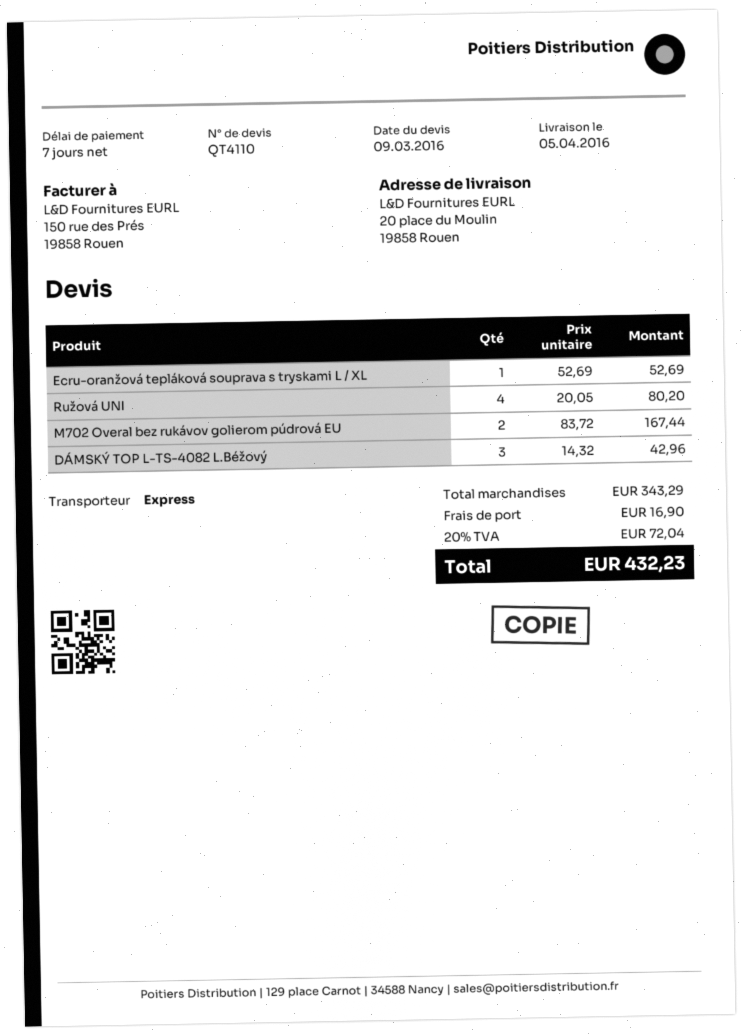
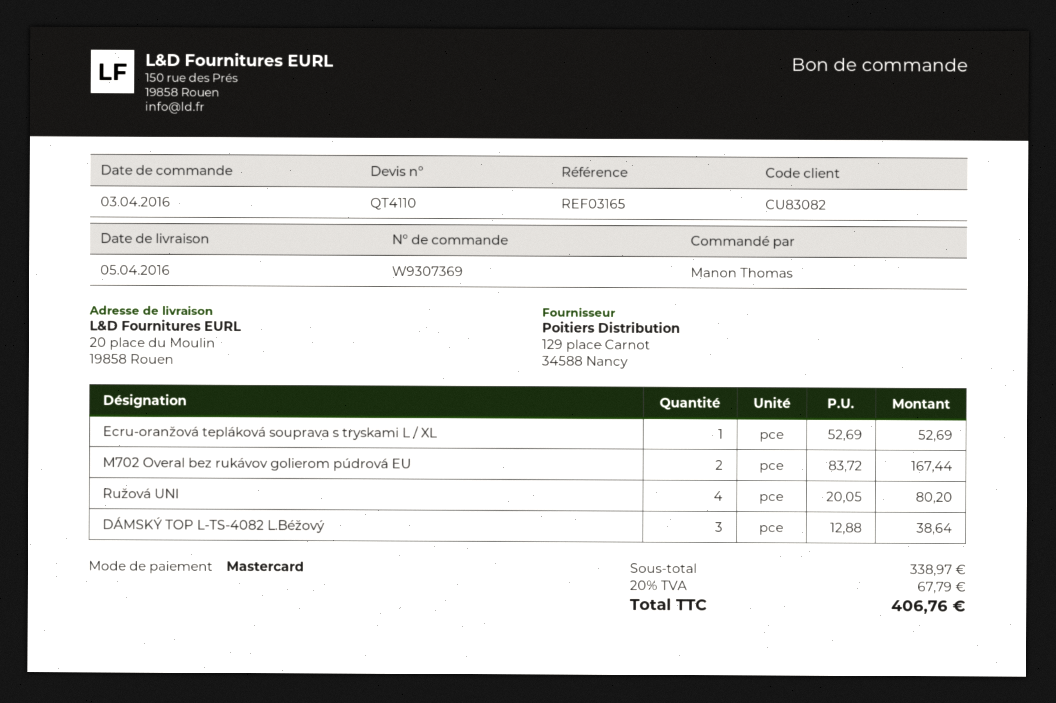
DÁMSKÝ TOP L-TS-4082 L.Béžový: 3 x 14.32 = 42.96 -> 3 x 12.88 = 38.64
subtotal: 343.29 -> 338.97
shipping: 16.90 -> none
tax: 20% = 72.04 -> 20% = 67.79
total: 432.23 -> 406.76

